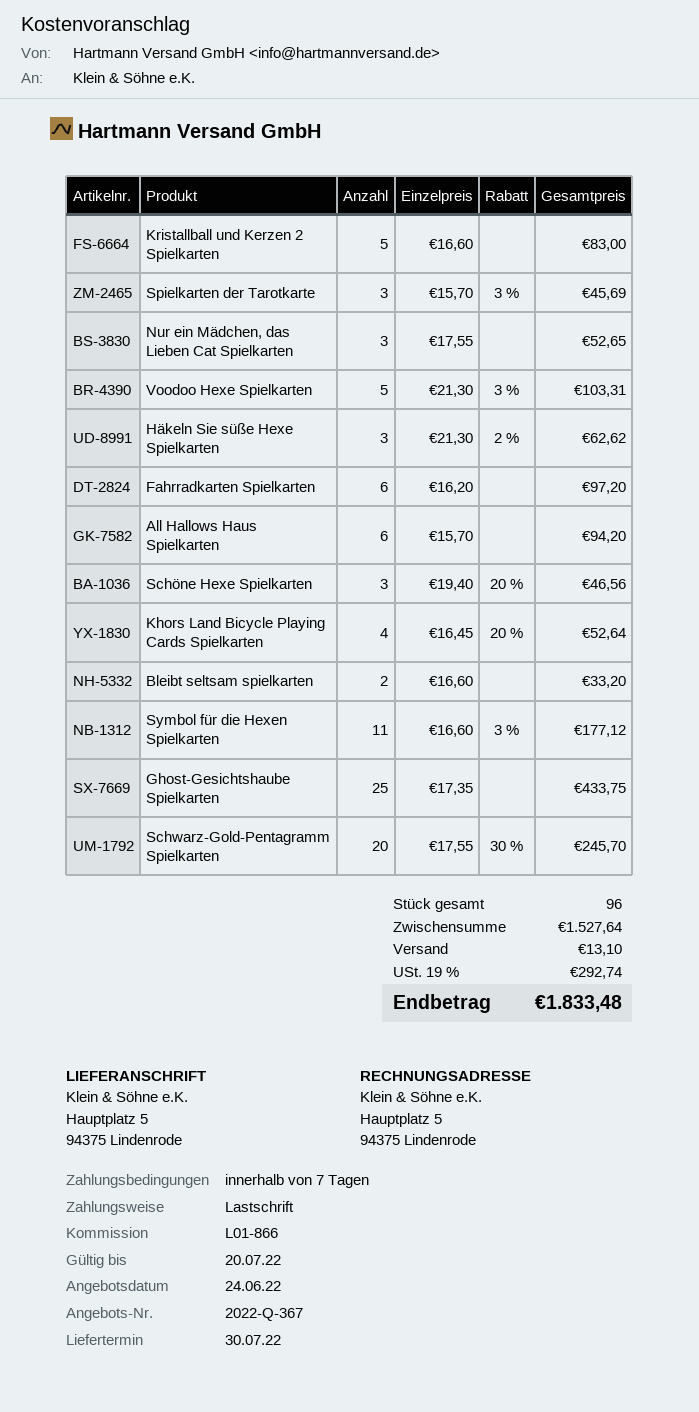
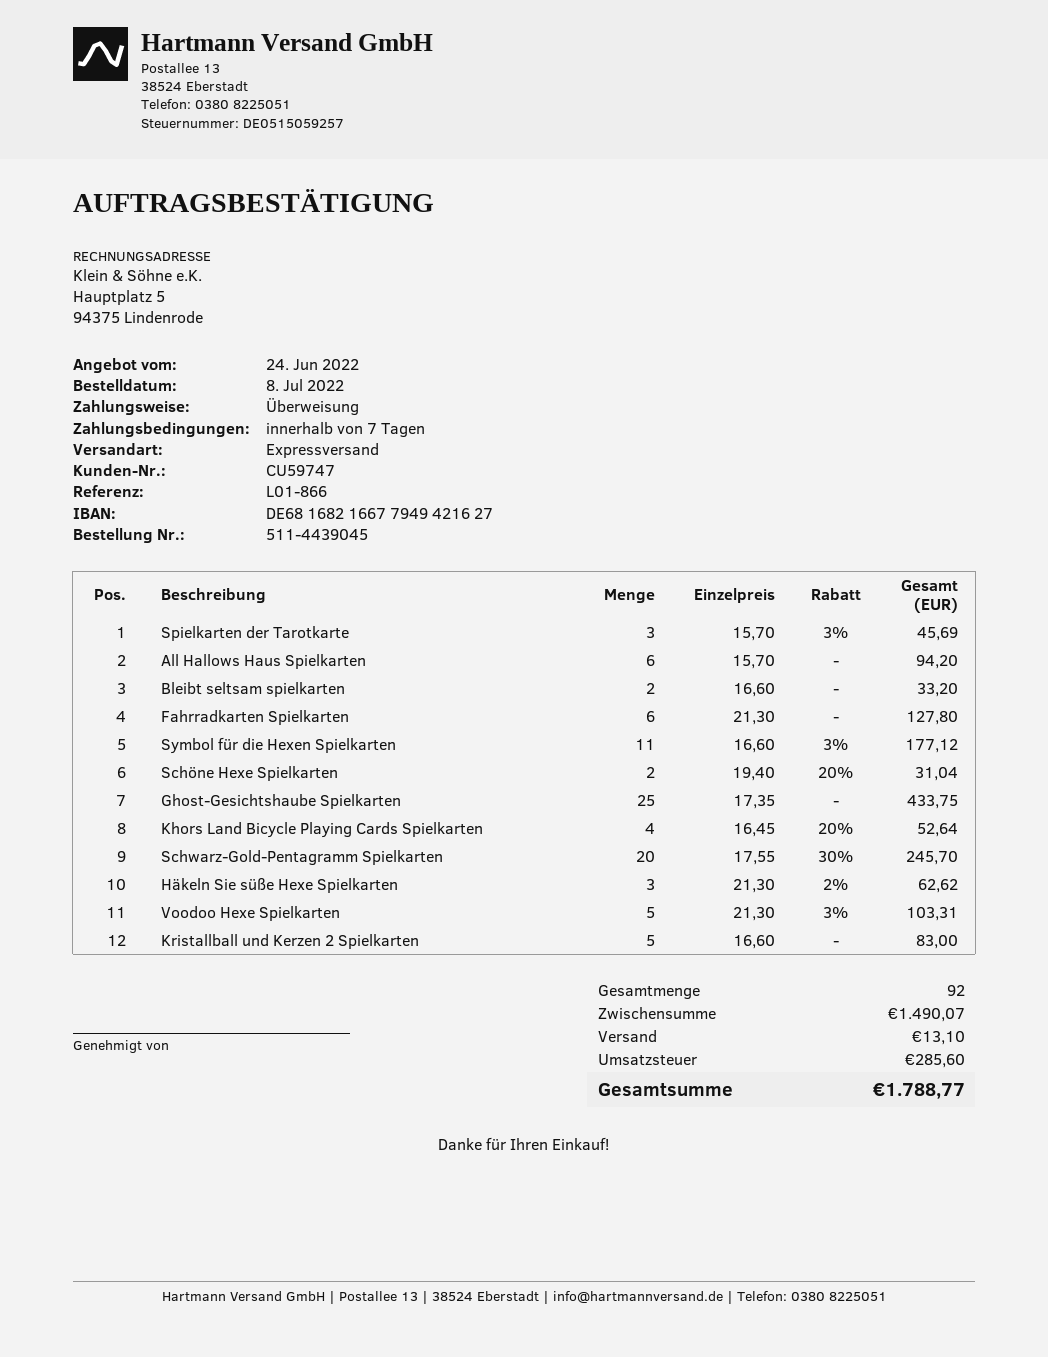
payment method: direct debit -> bank transfer
Nur ein Mädchen, das Lieben Cat Spielkarten: 3 x 17.55 = 52.65 -> none
Fahrradkarten Spielkarten: 6 x 16.20 = 97.20 -> 6 x 21.30 = 127.80
Schöne Hexe Spielkarten: 3 x 19.40 - 20% = 46.56 -> 2 x 19.40 - 20% = 31.04
total quantity: 96 -> 92
subtotal: 1527.64 -> 1490.07
tax: 292.74 -> 285.60
total: 1833.48 -> 1788.77

